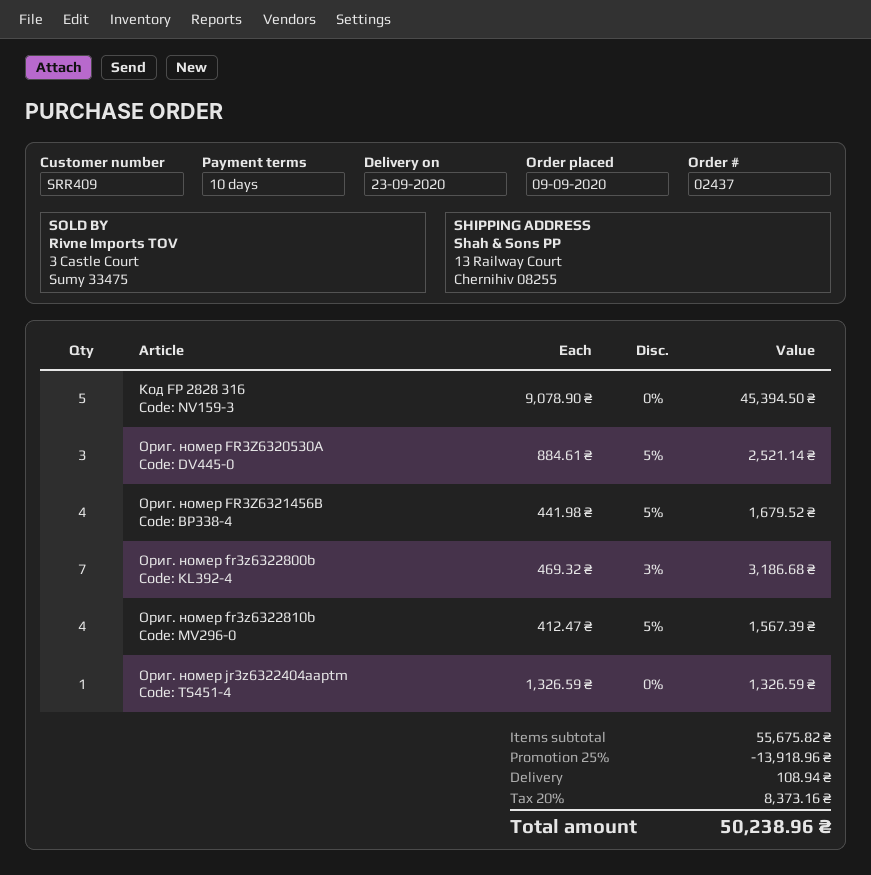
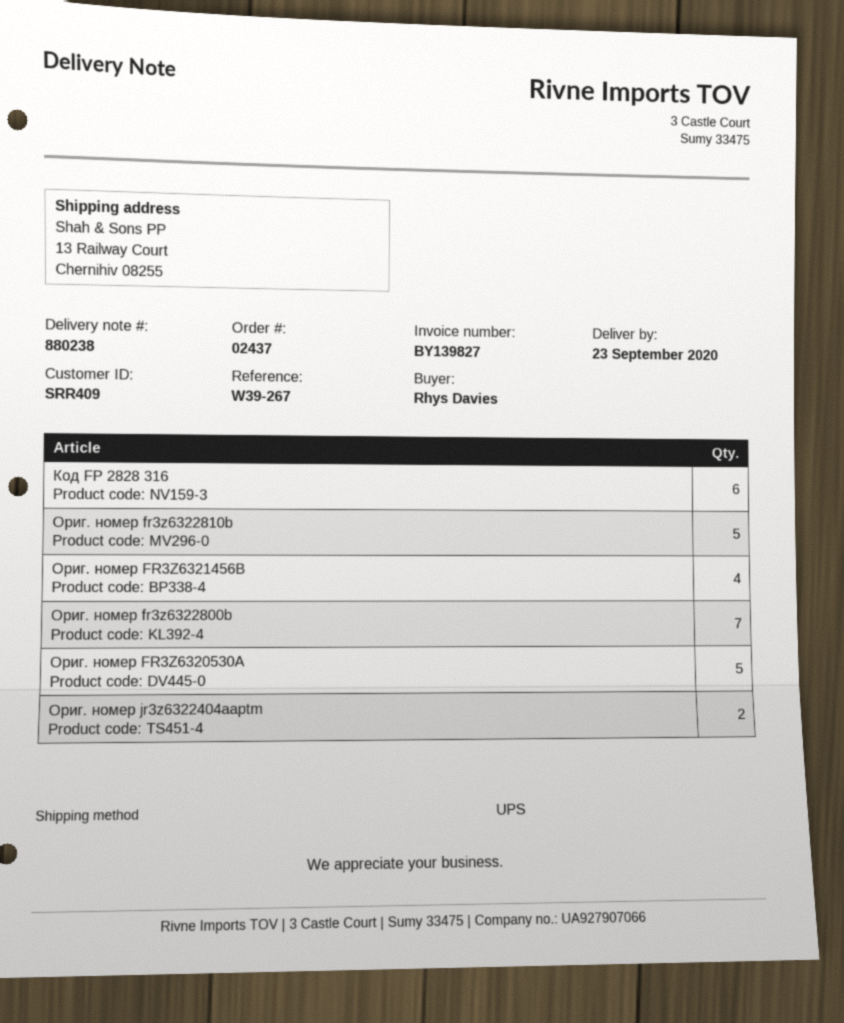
Код FP 2828 316: 5 -> 6
Ориг. номер FR3Z6320530A: 3 -> 5
Ориг. номер fr3z6322810b: 4 -> 5
Ориг. номер jr3z6322404aaptm: 1 -> 2

